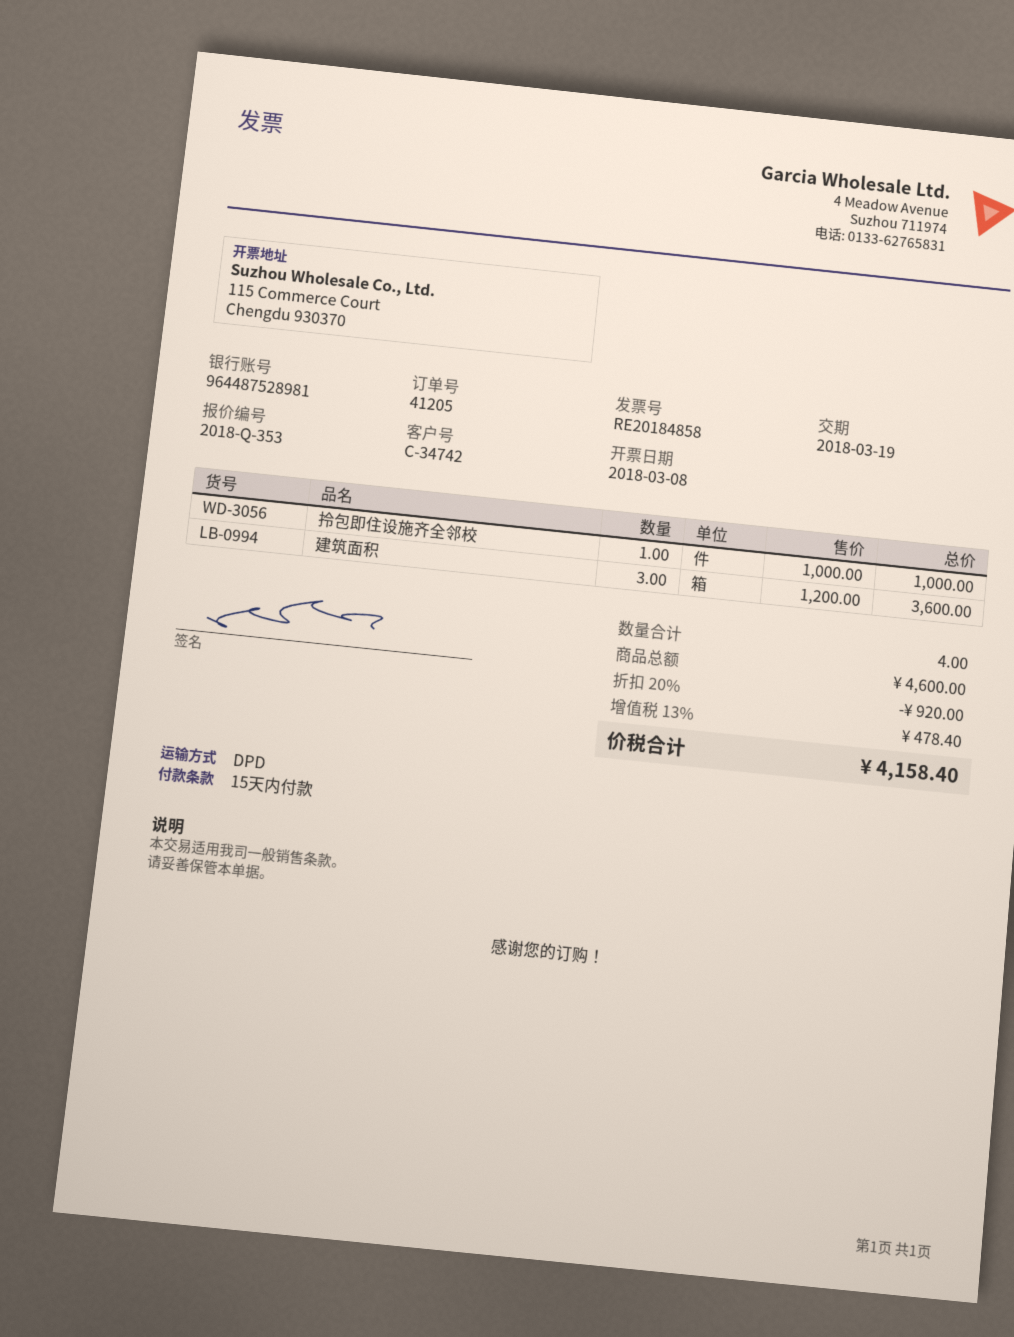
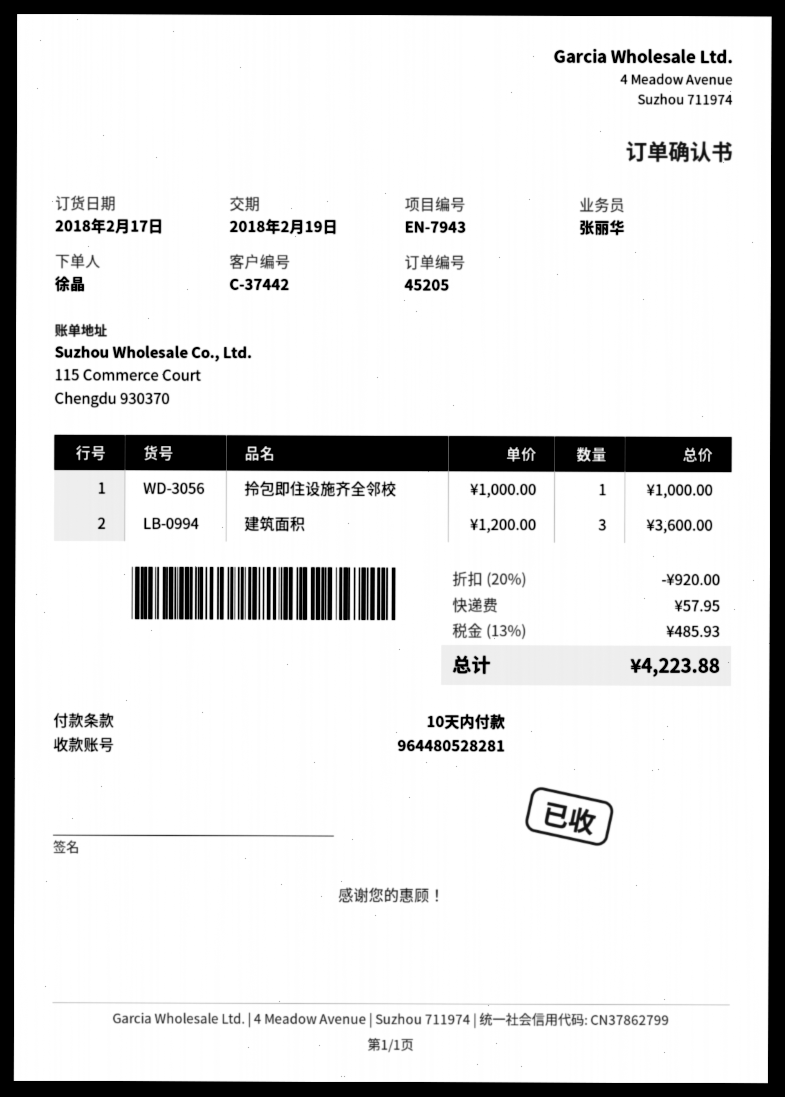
order number: 41205 -> 45205
delivery date: 2018-03-19 -> 2018-02-19
payment terms: 15 days -> 10 days
customer number: C-34742 -> C-37442
bank account: 964487528981 -> 964480528281
shipping: none -> 57.95
tax: 13% = 478.40 -> 13% = 485.93
total: 4158.40 -> 4223.88

